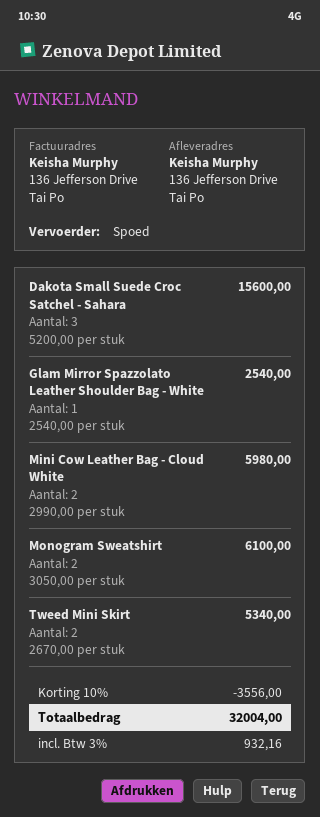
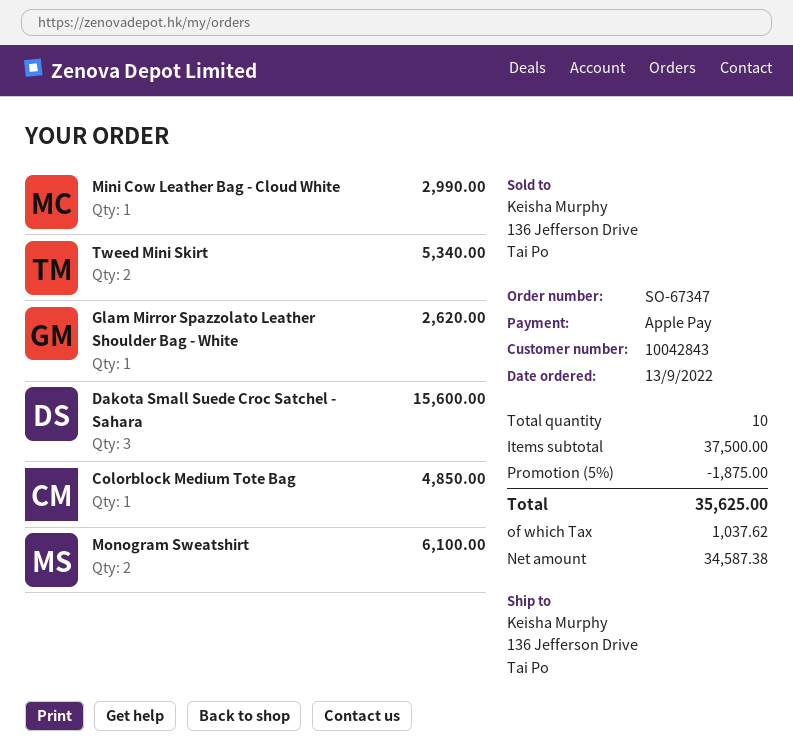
Glam Mirror Spazzolato Leather Shoulder Bag - White: 1 for 2540.00 -> 1 for 2620.00
Mini Cow Leather Bag - Cloud White: 2 for 5980.00 -> 1 for 2990.00
Colorblock Medium Tote Bag: none -> 1 for 4850.00
discount: 10% = 3556.00 -> 5% = 1875.00
tax: 932.16 -> 1037.62
total: 32004.00 -> 35625.00

